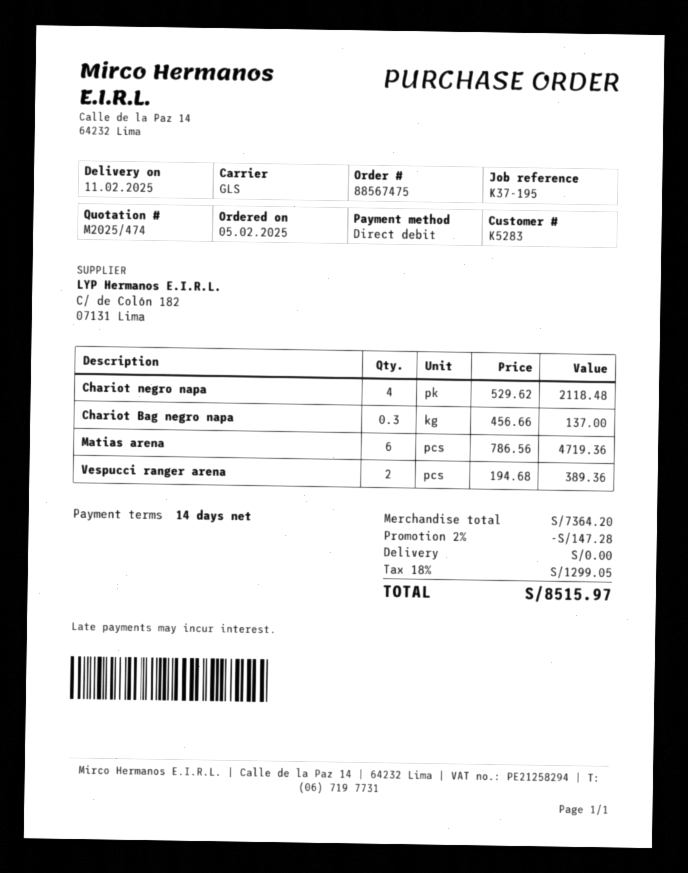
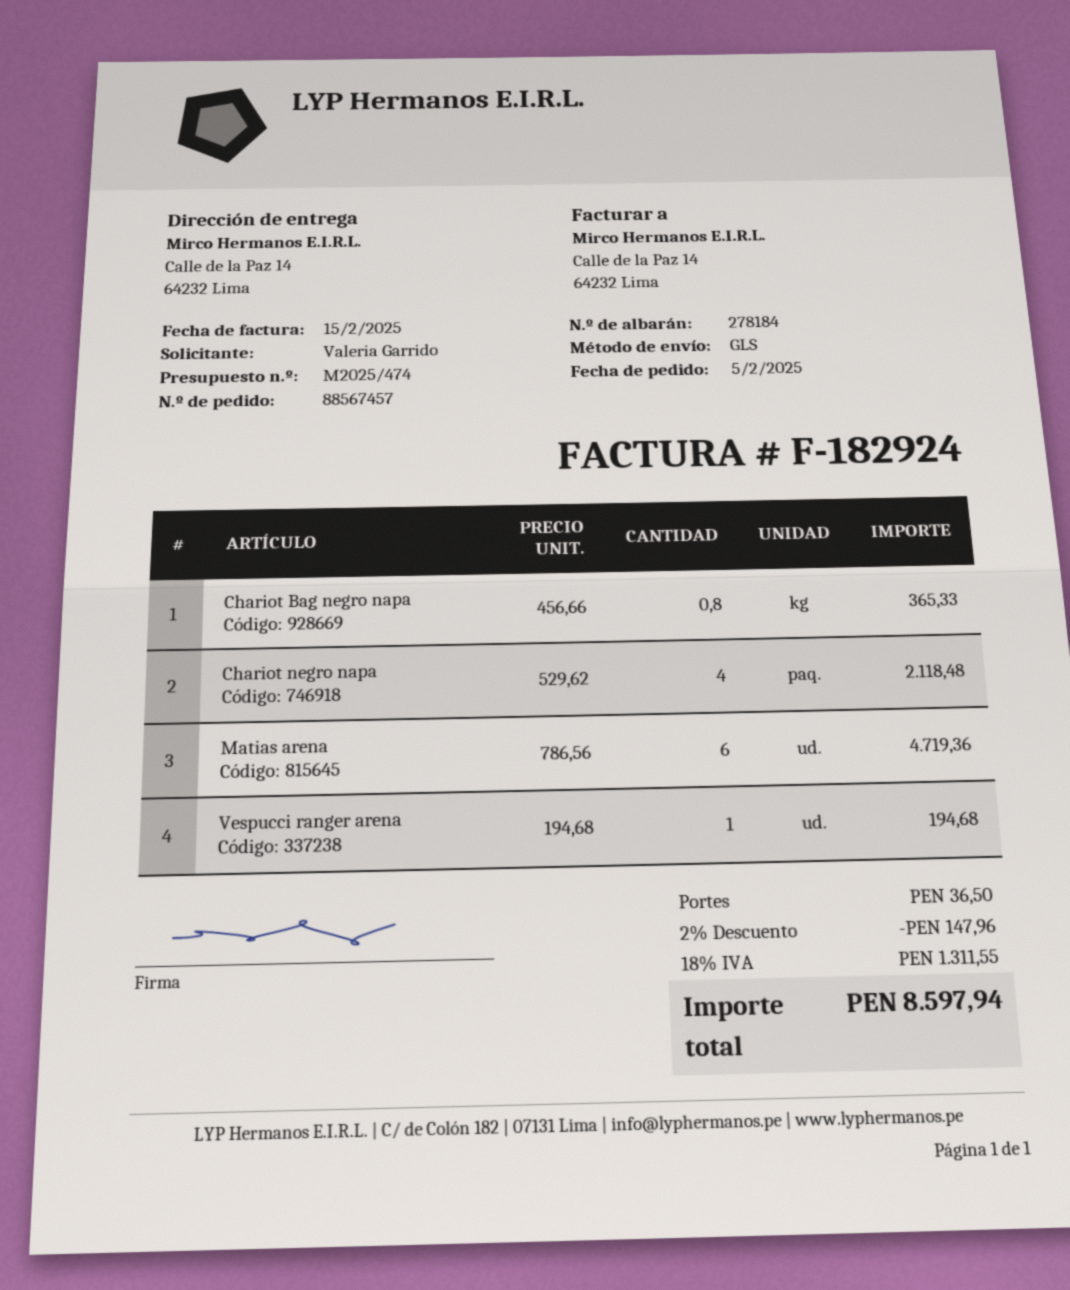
order number: 88567475 -> 88567457
Chariot Bag negro napa: 0.3 x 456.66 = 137.00 -> 0.8 x 456.66 = 365.33
Vespucci ranger arena: 2 x 194.68 = 389.36 -> 1 x 194.68 = 194.68
discount: 2% = 147.28 -> 2% = 147.96
shipping: 0.00 -> 36.50
tax: 18% = 1299.05 -> 18% = 1311.55
total: 8515.97 -> 8597.94

